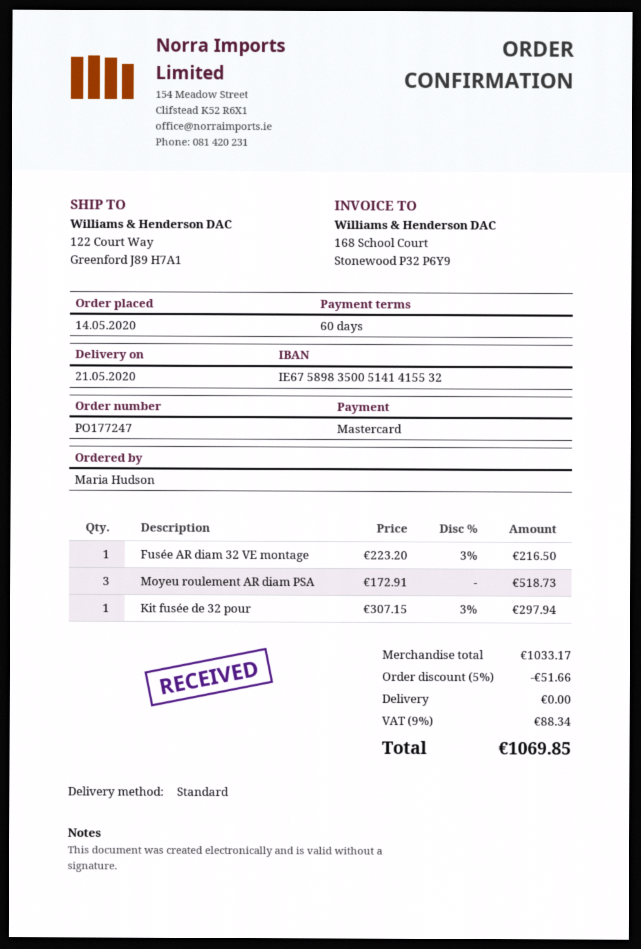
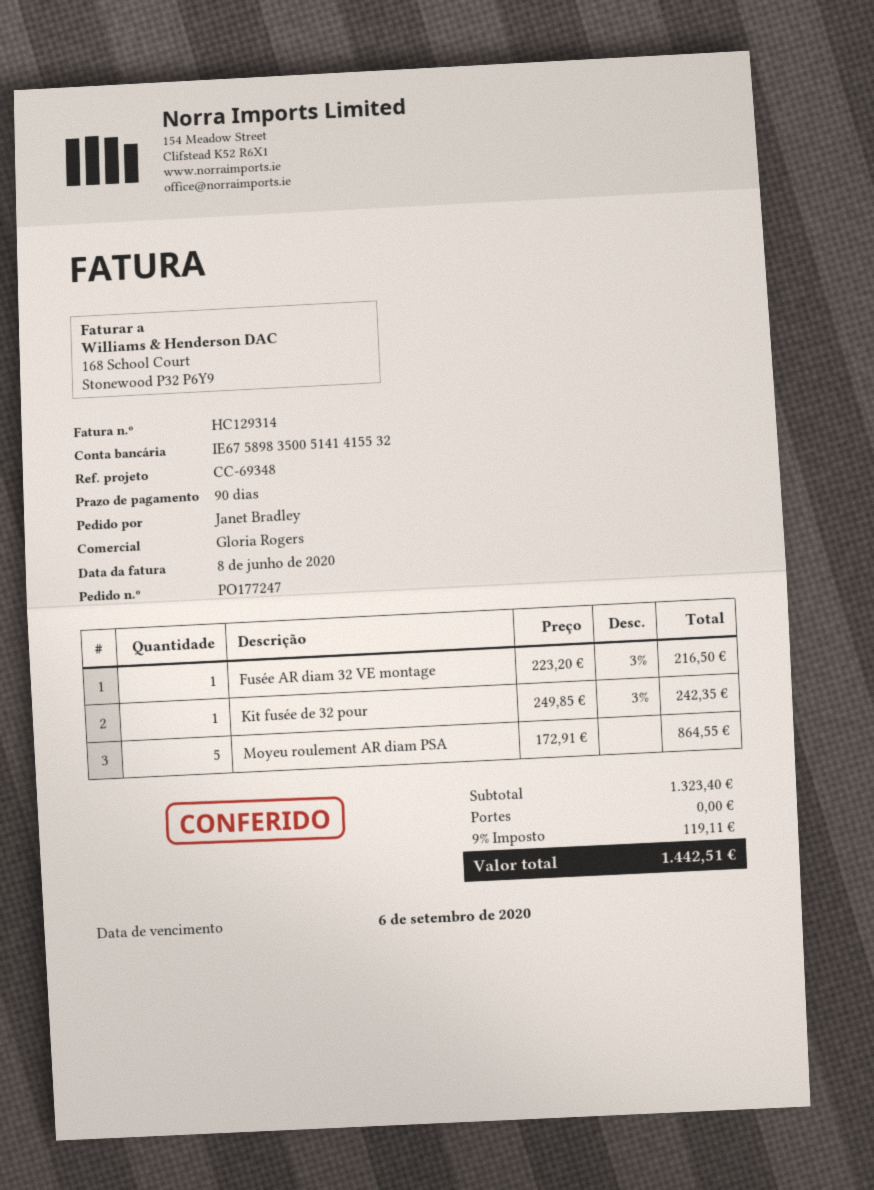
payment terms: 60 days -> 90 days
ordered by: Maria Hudson -> Janet Bradley
Moyeu roulement AR diam PSA: 3 x 172.91 = 518.73 -> 5 x 172.91 = 864.55
Kit fusée de 32 pour: 1 x 307.15 - 3% = 297.94 -> 1 x 249.85 - 3% = 242.35
subtotal: 1033.17 -> 1323.40
discount: 5% = 51.66 -> none
tax: 9% = 88.34 -> 9% = 119.11
total: 1069.85 -> 1442.51

